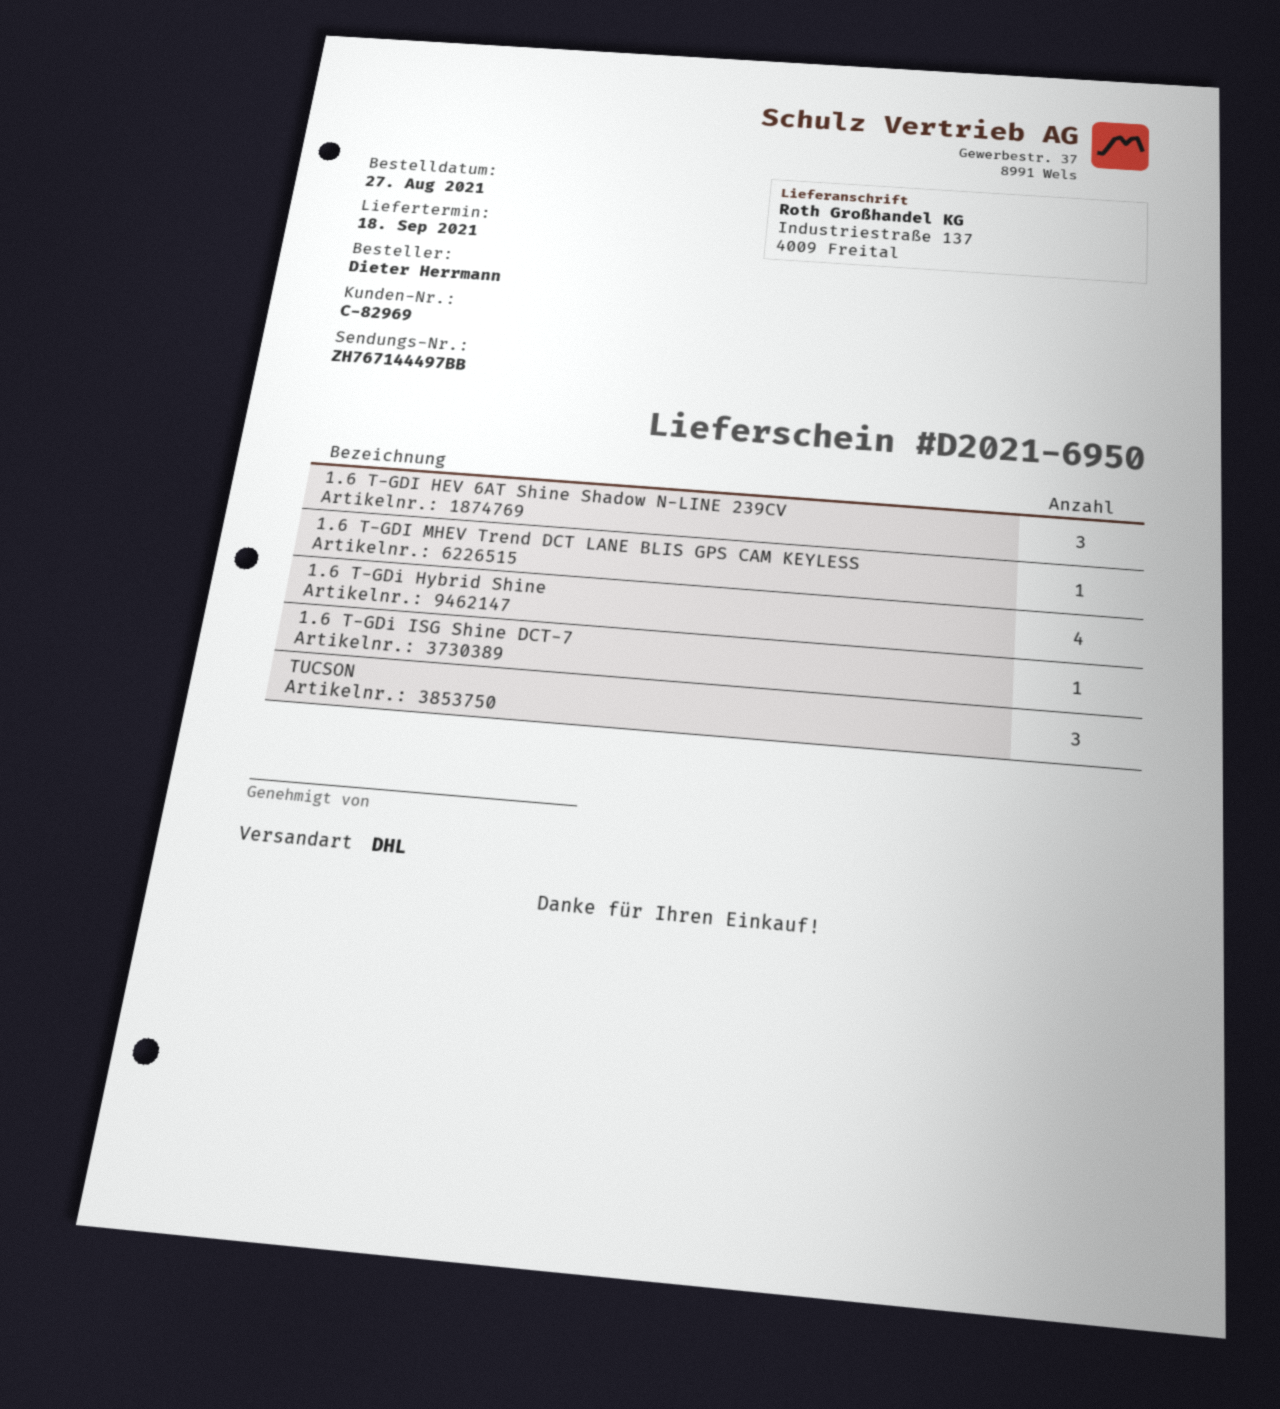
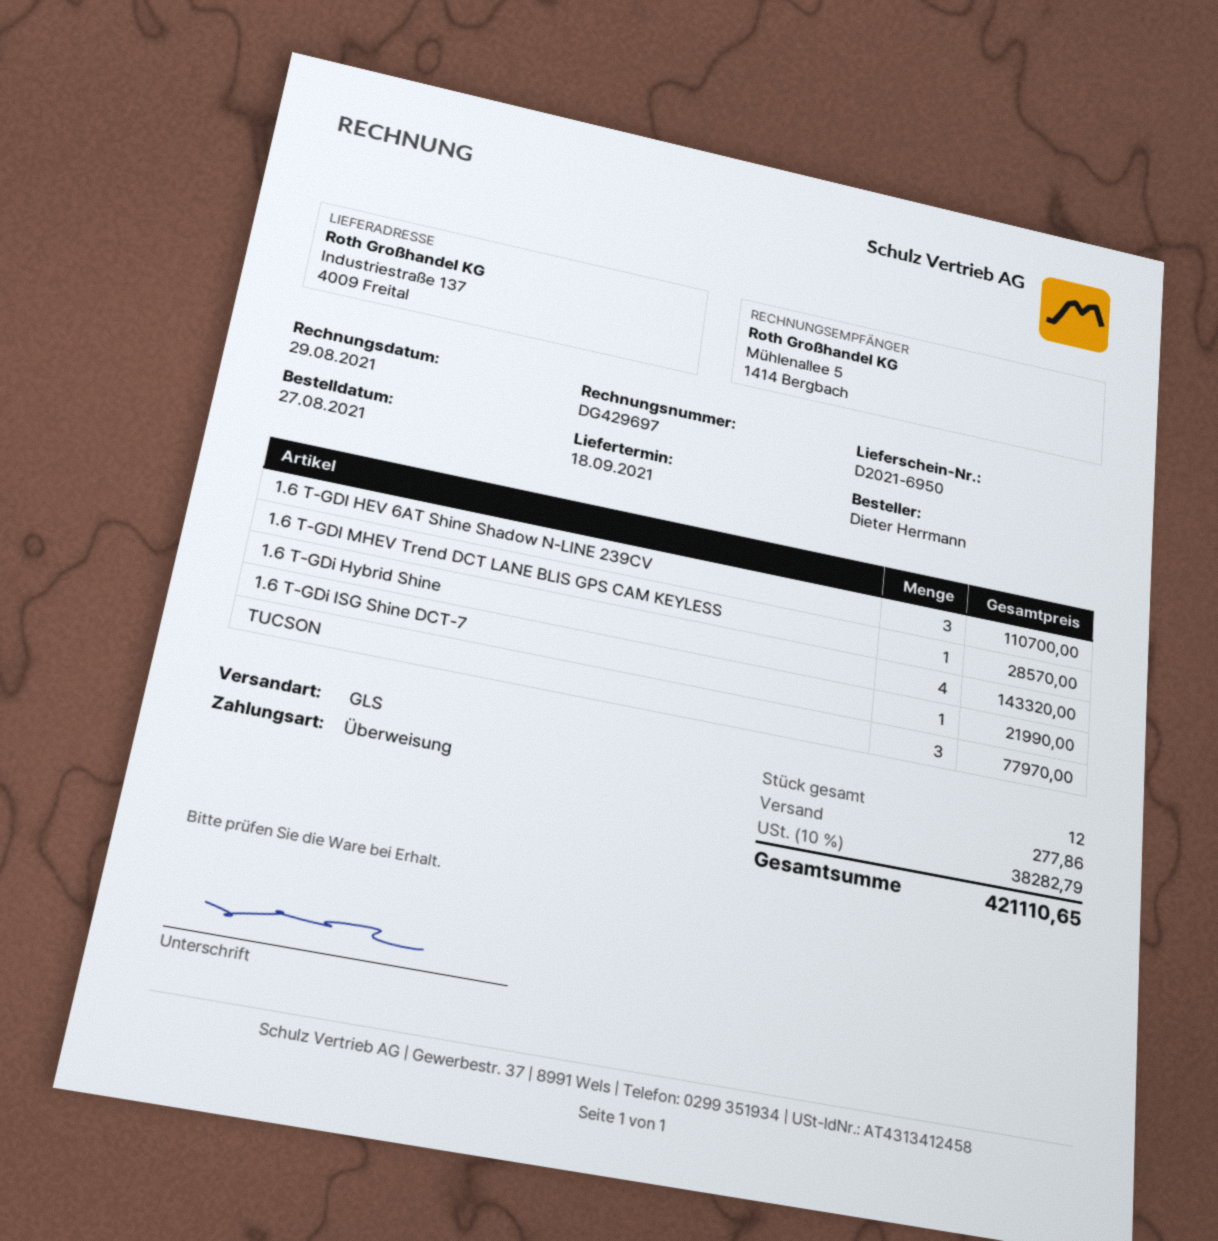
shipping method: DHL -> GLS

